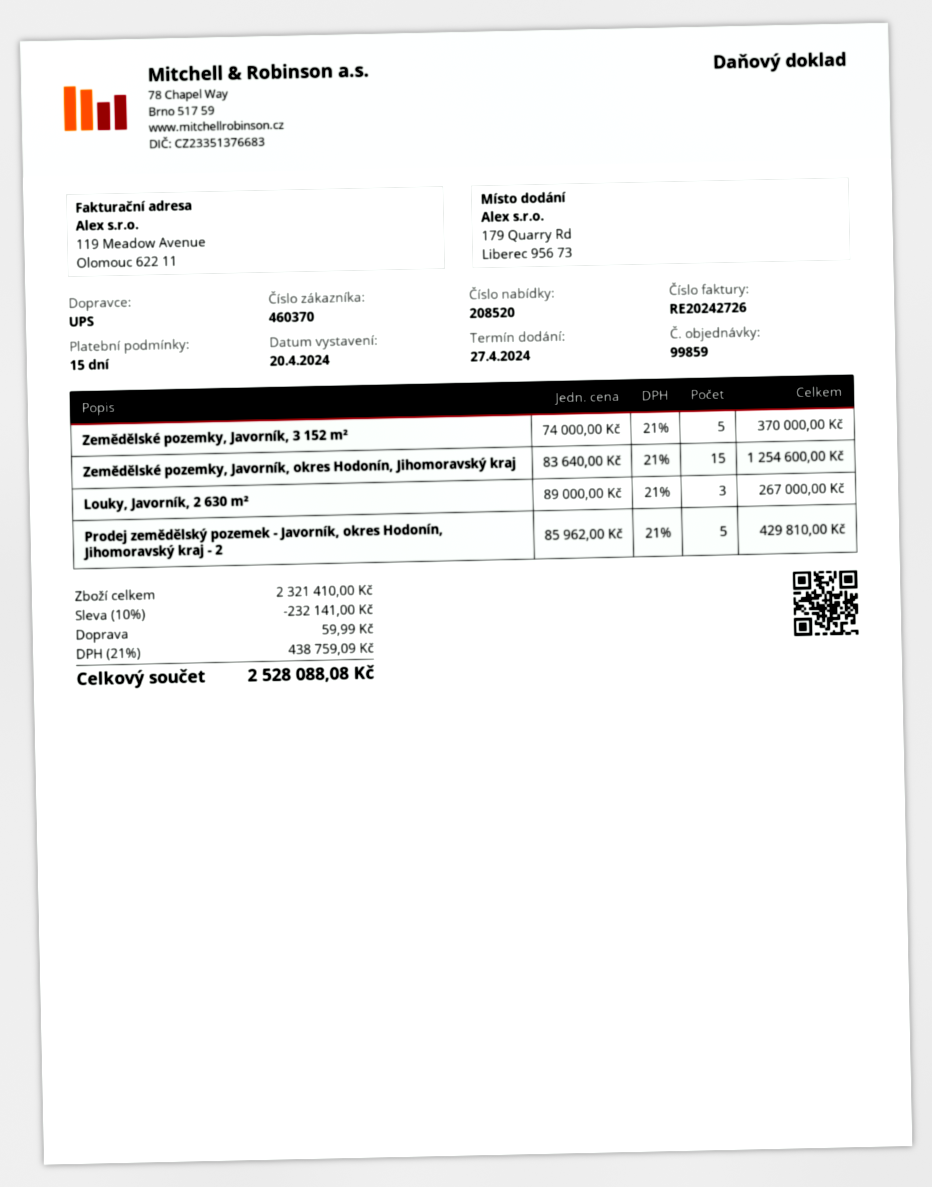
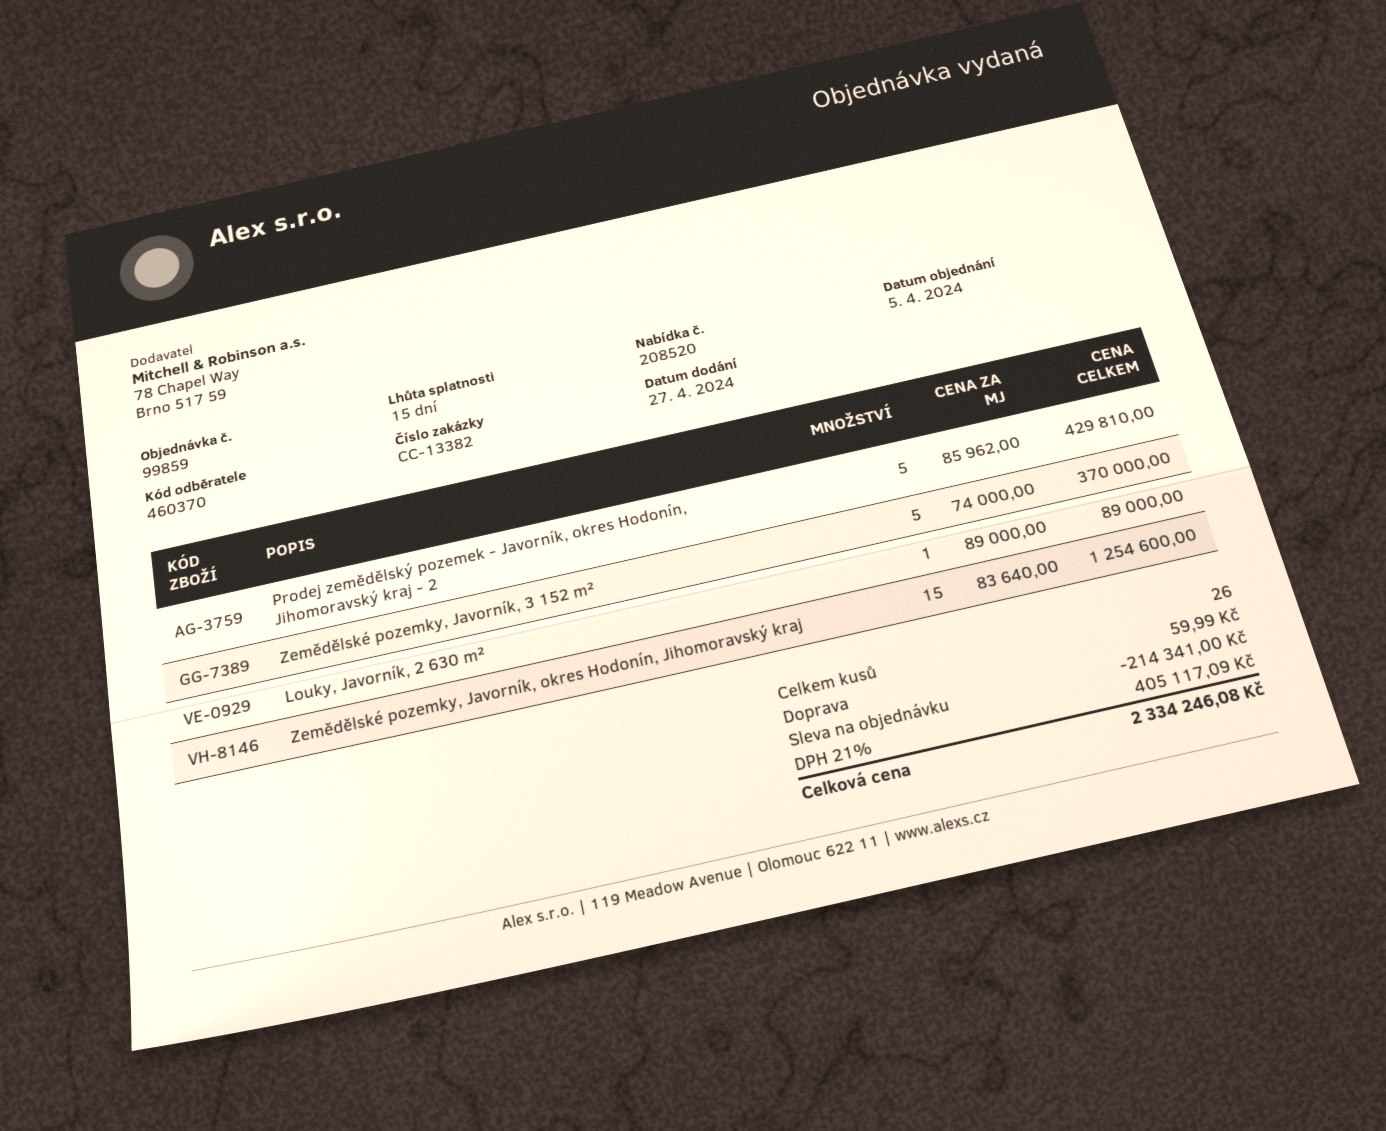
Louky, Javorník, 2 630 m²: 3 x 89000.00 = 267000.00 -> 1 x 89000.00 = 89000.00
discount: 232141.00 -> 214341.00
tax: 21% = 438759.09 -> 21% = 405117.09
total: 2528088.08 -> 2334246.08

